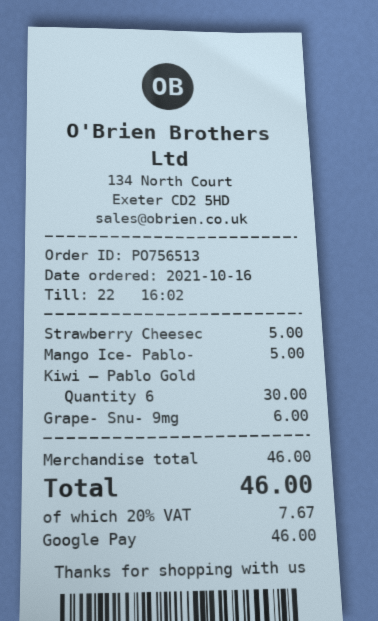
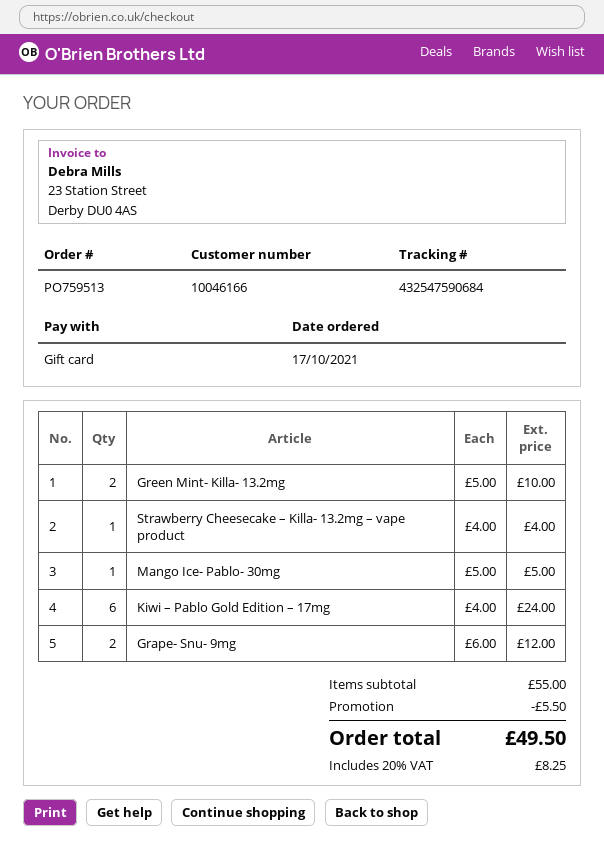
order number: PO756513 -> PO759513
order date: 2021-10-16 -> 2021-10-17
payment method: Google Pay -> gift card
Strawberry Cheesec: 1 for 5.00 -> 1 for 4.00
Kiwi – Pablo Gold: 6 for 30.00 -> 6 for 24.00
Grape- Snu- 9mg: 1 for 6.00 -> 2 for 12.00
Green Mint- Killa- 13.2mg: none -> 2 for 10.00
subtotal: 46.00 -> 55.00
discount: none -> 5.50
tax: 20% = 7.67 -> 20% = 8.25
total: 46.00 -> 49.50

